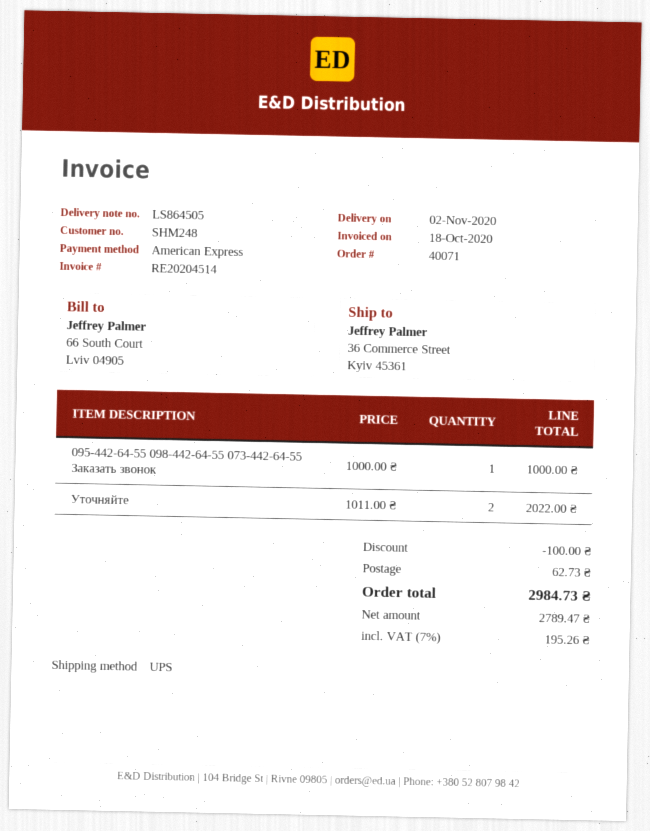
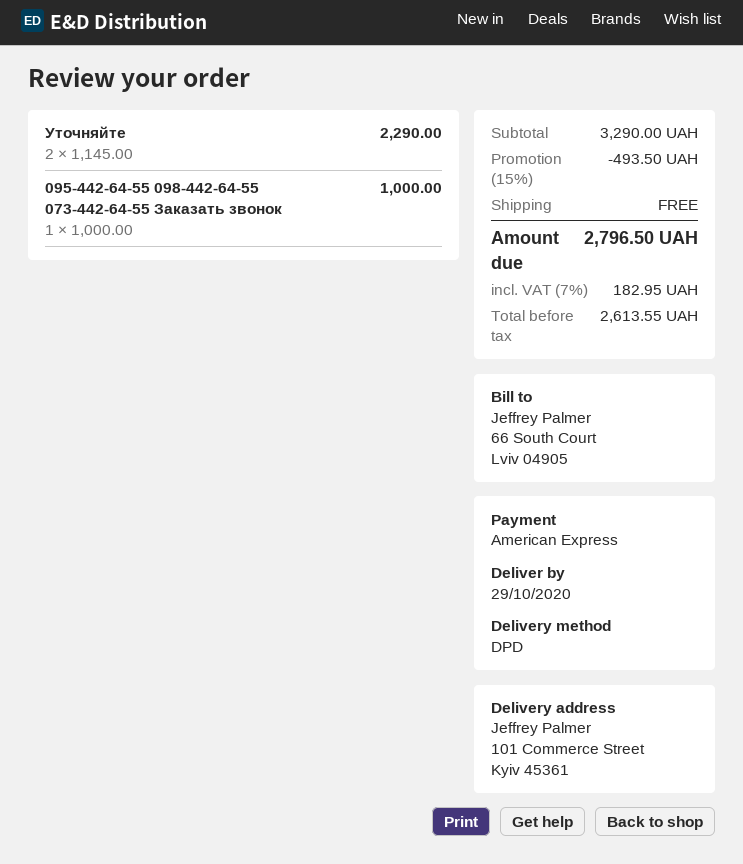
delivery date: 2020-11-02 -> 2020-10-29
shipping method: UPS -> DPD
ship to: 36 Commerce Street, Kyiv 45361 -> 101 Commerce Street, Kyiv 45361
Уточняйте: 2 x 1011.00 = 2022.00 -> 2 x 1145.00 = 2290.00
discount: 100.00 -> 493.50
shipping: 62.73 -> 0.00
net: 2789.47 -> 2613.55
tax: 7% = 195.26 -> 7% = 182.95
total: 2984.73 -> 2796.50

